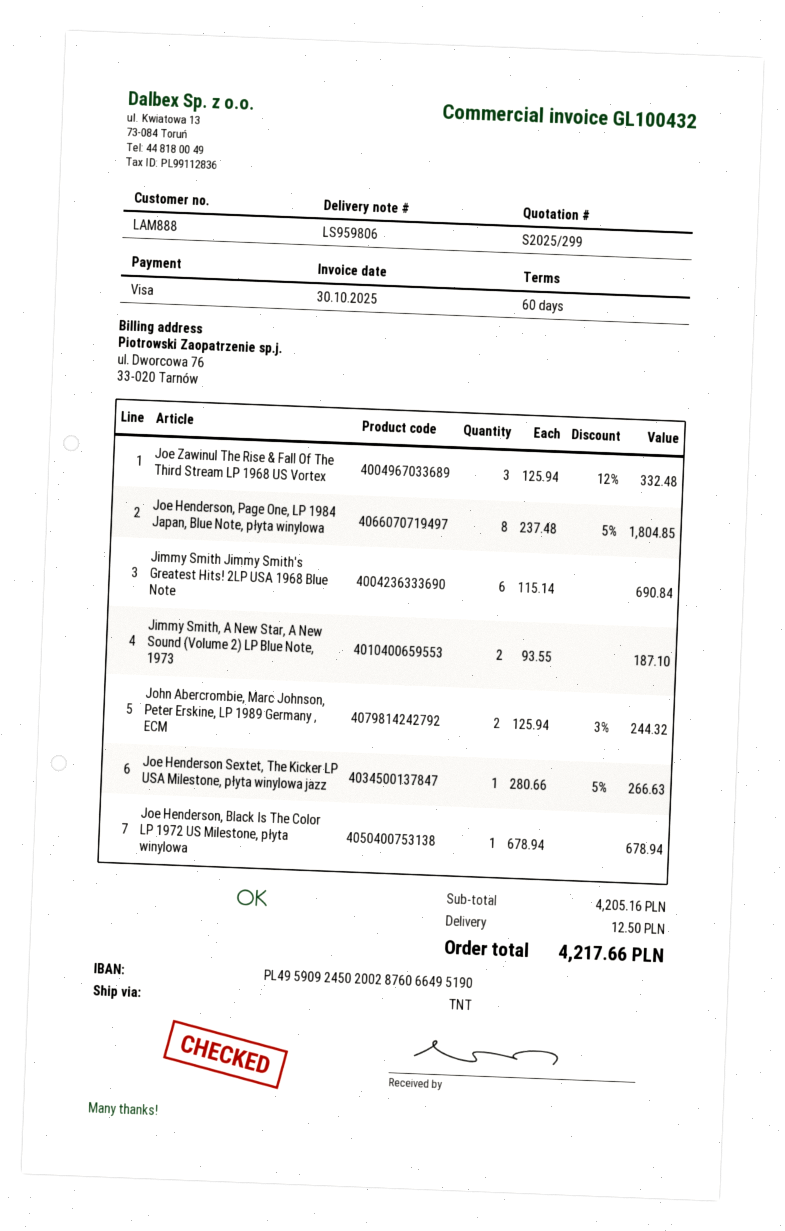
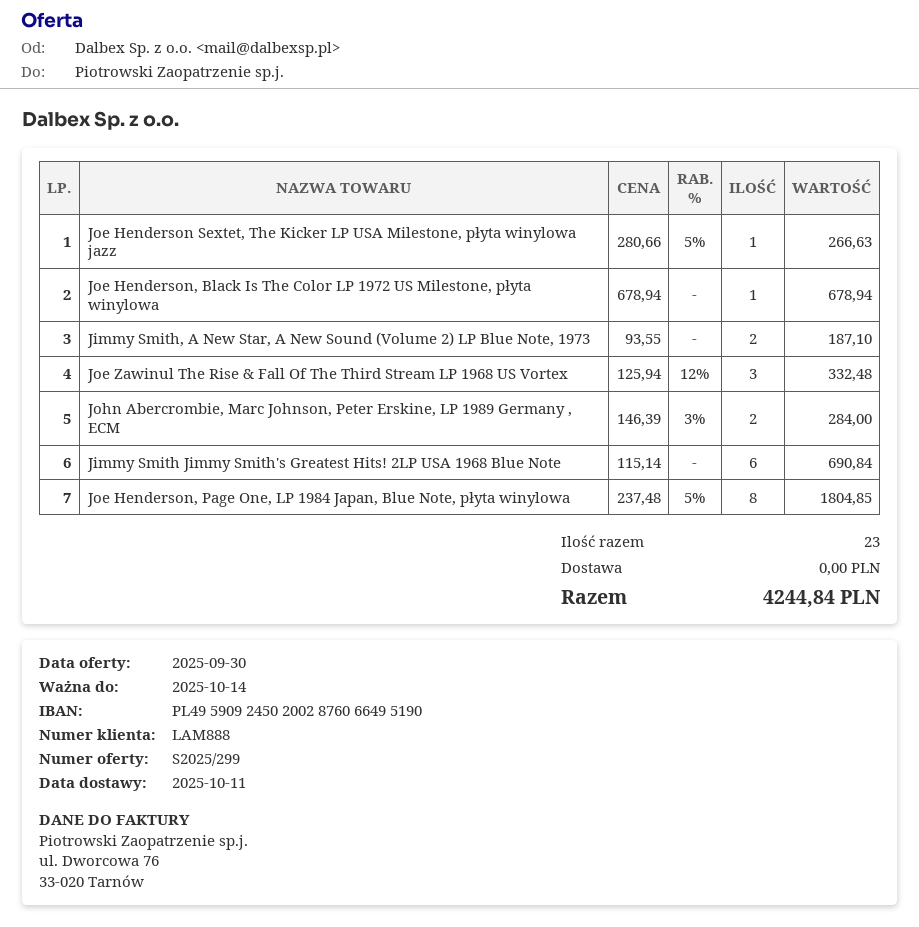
John Abercrombie, Marc Johnson, Peter Erskine, LP 1989 Germany , ECM: 2 x 125.94 - 3% = 244.32 -> 2 x 146.39 - 3% = 284.00
shipping: 12.50 -> 0.00
total: 4217.66 -> 4244.84

